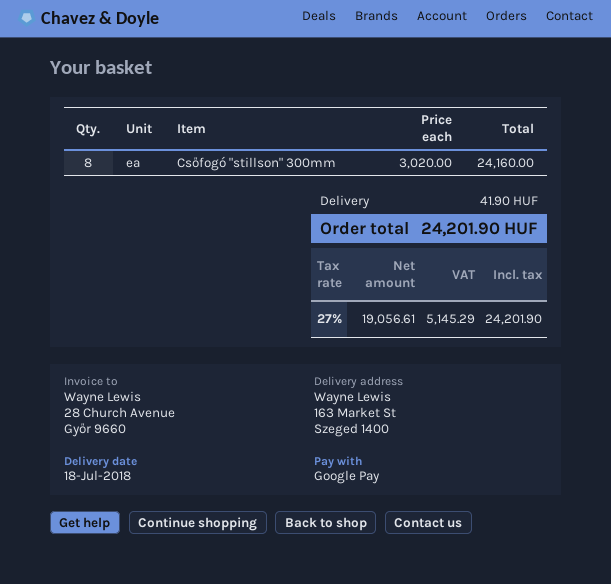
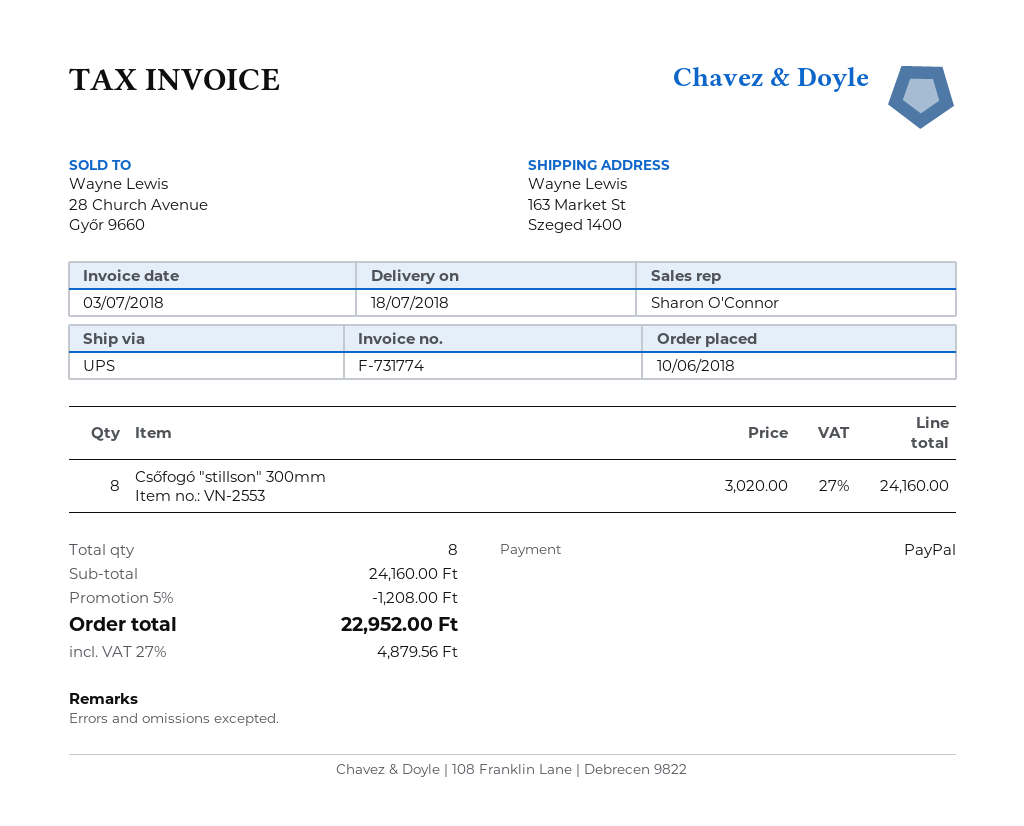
payment method: Google Pay -> PayPal
discount: none -> 5% = 1208.00
shipping: 41.90 -> none
tax: 27% = 5145.29 -> 27% = 4879.56
total: 24201.90 -> 22952.00

